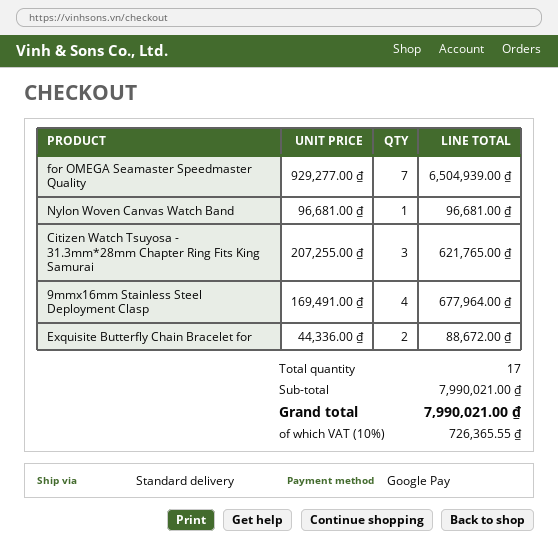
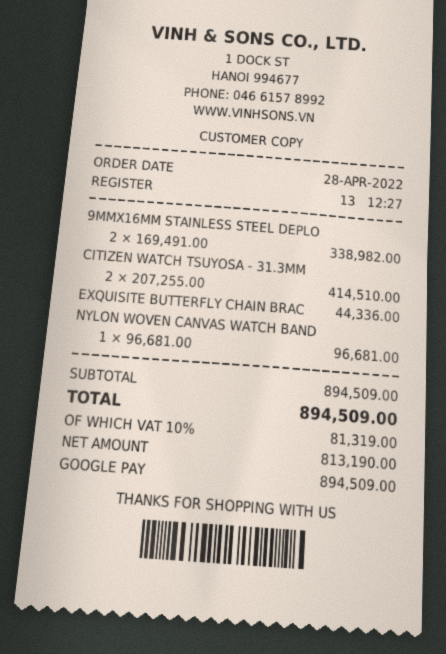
for OMEGA Seamaster Speedmaster Quality: 7 x 929277.00 = 6504939.00 -> none
Citizen Watch Tsuyosa - 31.3mm*28mm Chapter Ring Fits King Samurai: 3 x 207255.00 = 621765.00 -> 2 x 207255.00 = 414510.00
9mmx16mm Stainless Steel Deployment Clasp: 4 x 169491.00 = 677964.00 -> 2 x 169491.00 = 338982.00
Exquisite Butterfly Chain Bracelet for: 2 x 44336.00 = 88672.00 -> 1 x 44336.00 = 44336.00
subtotal: 7990021.00 -> 894509.00
tax: 10% = 726365.55 -> 10% = 81319.00
total: 7990021.00 -> 894509.00

